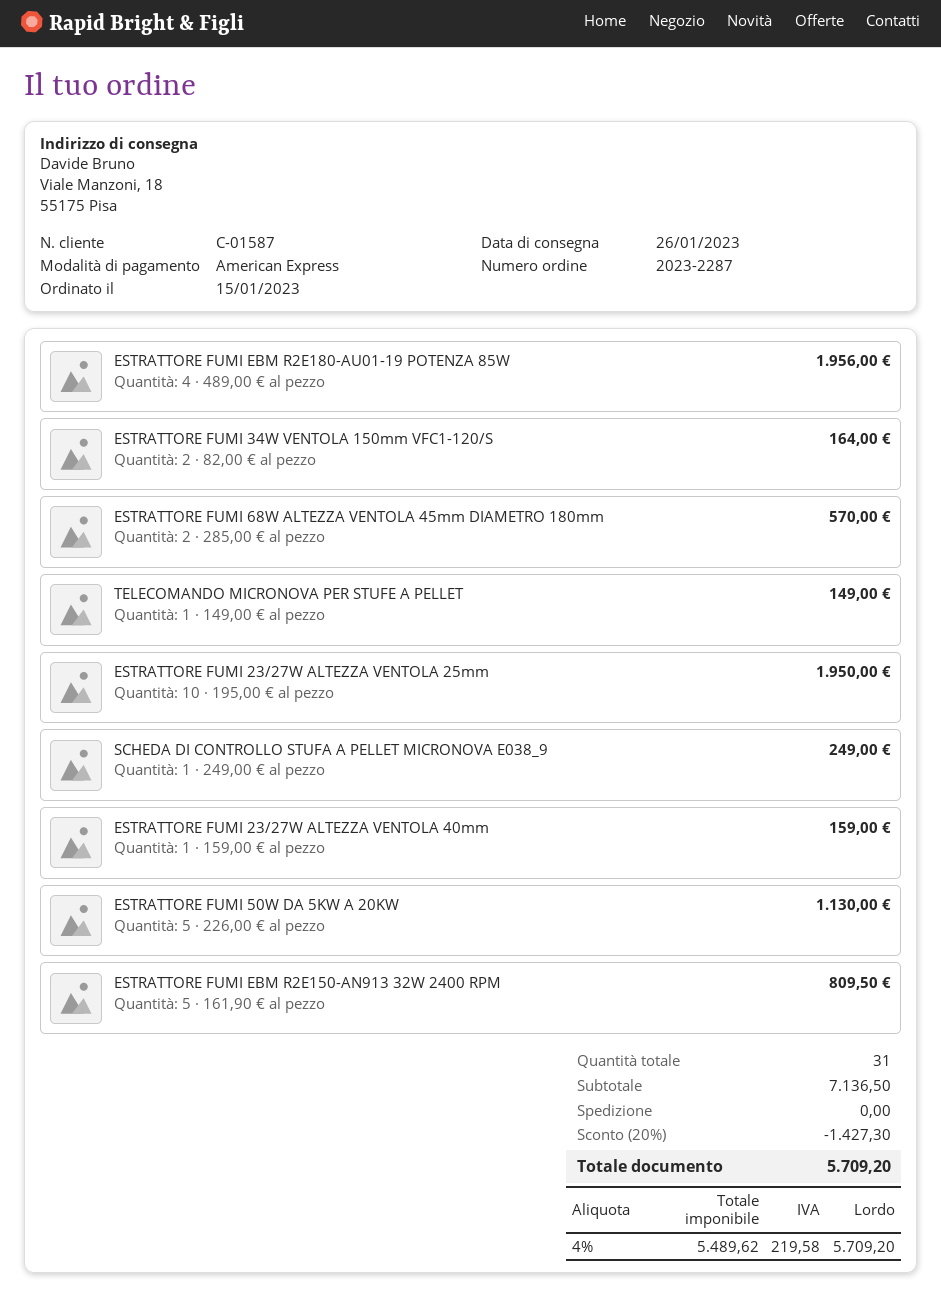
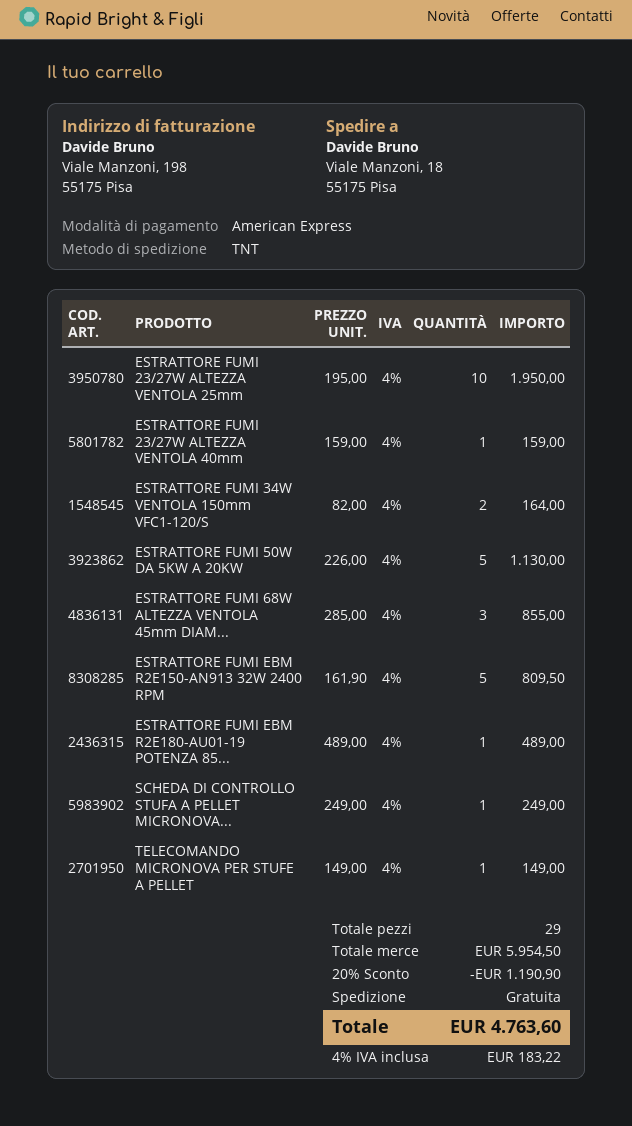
ESTRATTORE FUMI EBM R2E180-AU01-19 POTENZA 85W: 4 x 489.00 = 1956.00 -> 1 x 489.00 = 489.00
ESTRATTORE FUMI 68W ALTEZZA VENTOLA 45mm DIAMETRO 180mm: 2 x 285.00 = 570.00 -> 3 x 285.00 = 855.00
total quantity: 31 -> 29
subtotal: 7136.50 -> 5954.50
discount: 20% = 1427.30 -> 20% = 1190.90
tax: 4% = 219.58 -> 4% = 183.22
total: 5709.20 -> 4763.60

